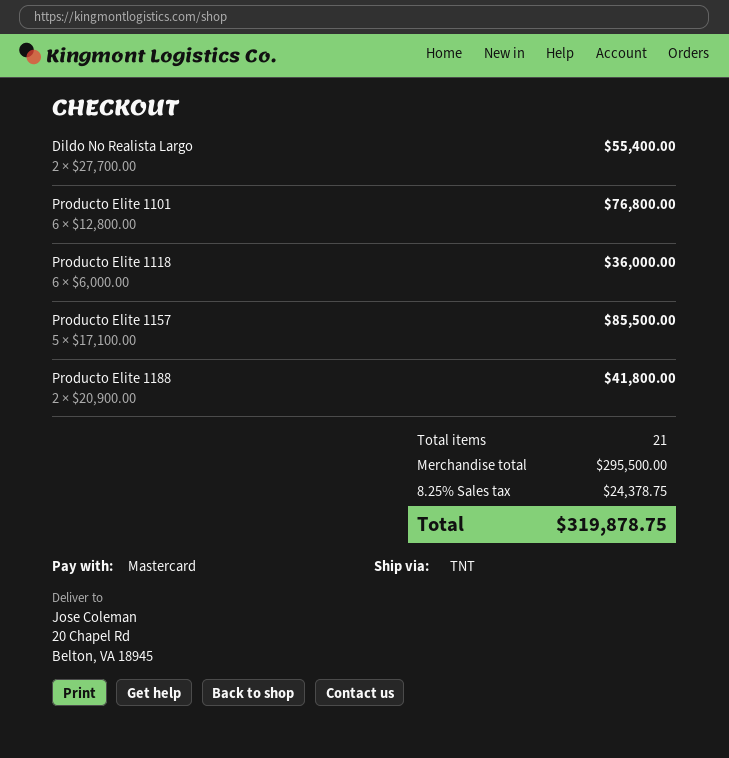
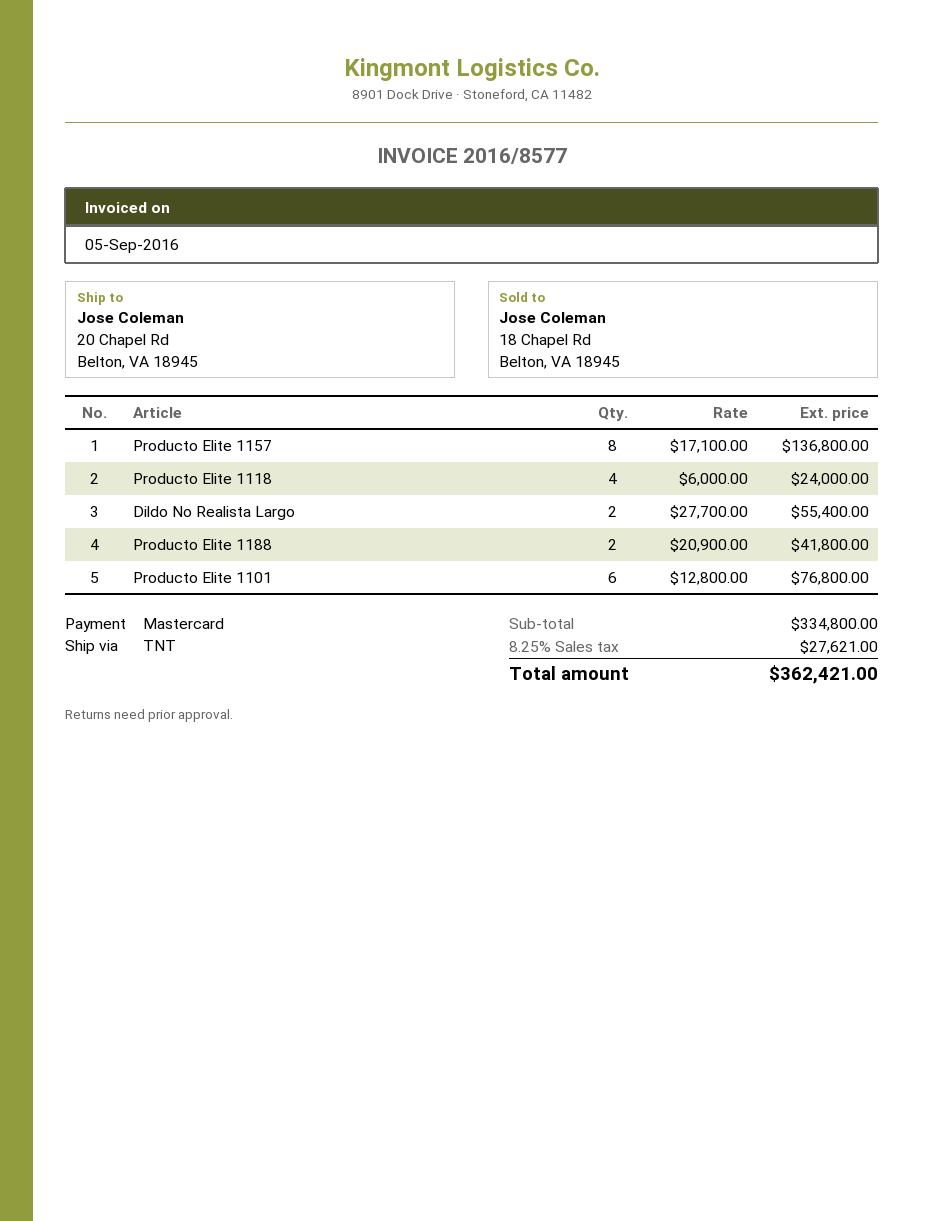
Producto Elite 1118: 6 x 6000.00 = 36000.00 -> 4 x 6000.00 = 24000.00
Producto Elite 1157: 5 x 17100.00 = 85500.00 -> 8 x 17100.00 = 136800.00
subtotal: 295500.00 -> 334800.00
tax: 8.25% = 24378.75 -> 8.25% = 27621.00
total: 319878.75 -> 362421.00

